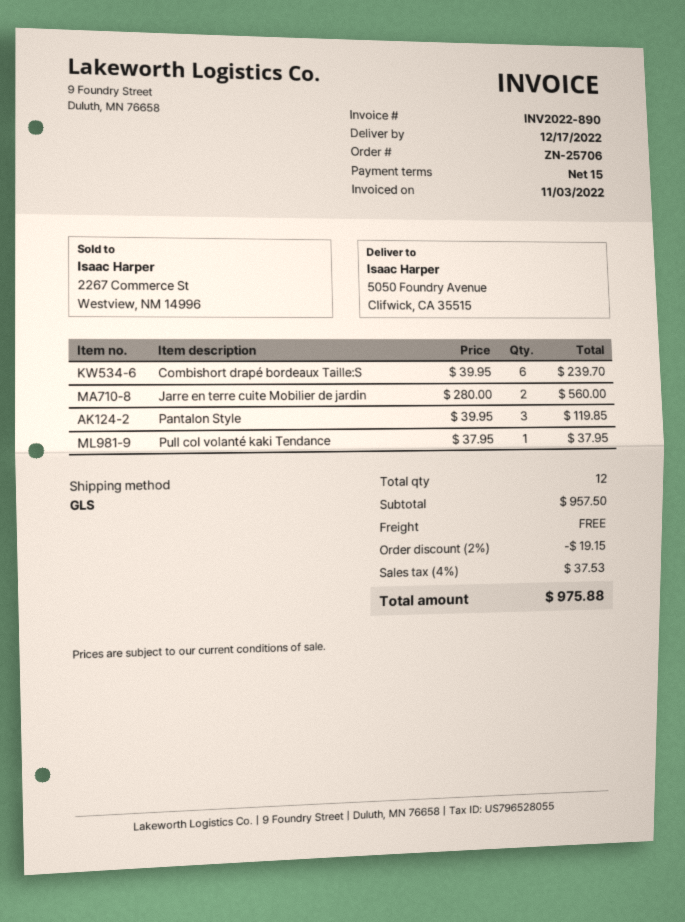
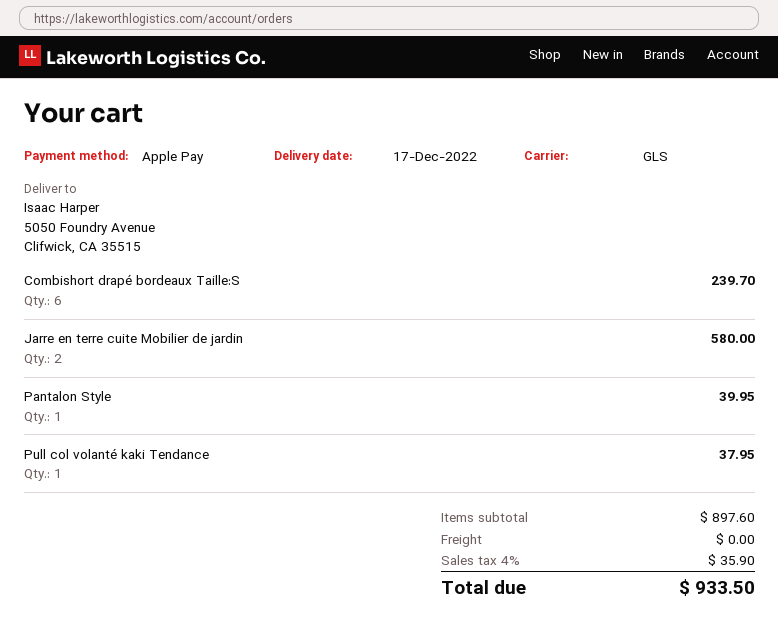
Jarre en terre cuite Mobilier de jardin: 2 for 560.00 -> 2 for 580.00
Pantalon Style: 3 for 119.85 -> 1 for 39.95
subtotal: 957.50 -> 897.60
discount: 2% = 19.15 -> none
tax: 4% = 37.53 -> 4% = 35.90
total: 975.88 -> 933.50

